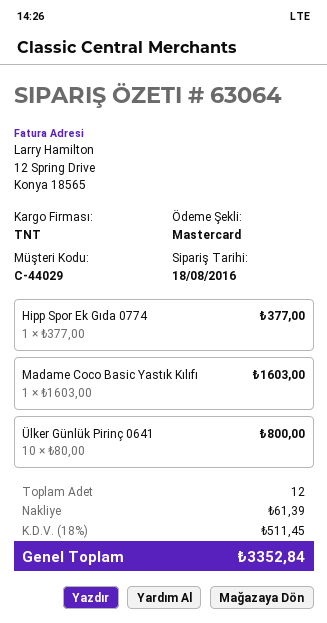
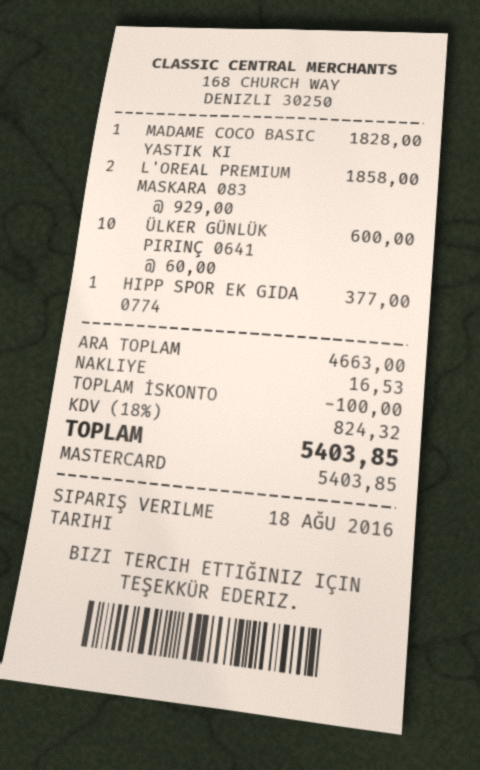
Madame Coco Basic Yastık Kılıfı: 1 x 1603.00 = 1603.00 -> 1 x 1828.00 = 1828.00
Ülker Günlük Pirinç 0641: 10 x 80.00 = 800.00 -> 10 x 60.00 = 600.00
L'OREAL PREMIUM MASKARA 083: none -> 2 x 929.00 = 1858.00
discount: none -> 100.00
shipping: 61.39 -> 16.53
tax: 18% = 511.45 -> 18% = 824.32
total: 3352.84 -> 5403.85

